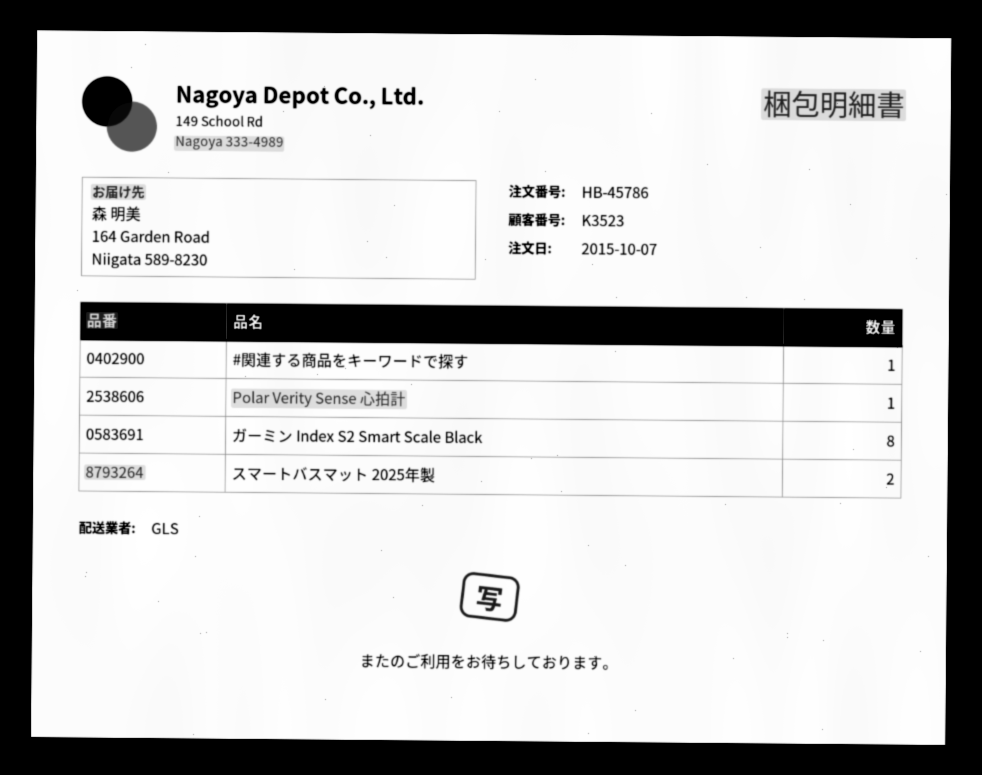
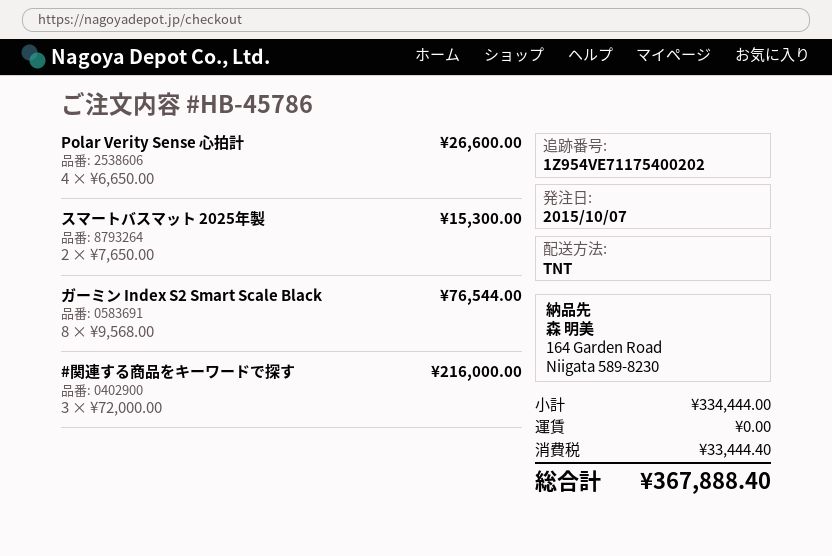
shipping method: GLS -> TNT
#関連する商品をキーワードで探す: 1 -> 3
Polar Verity Sense 心拍計: 1 -> 4

